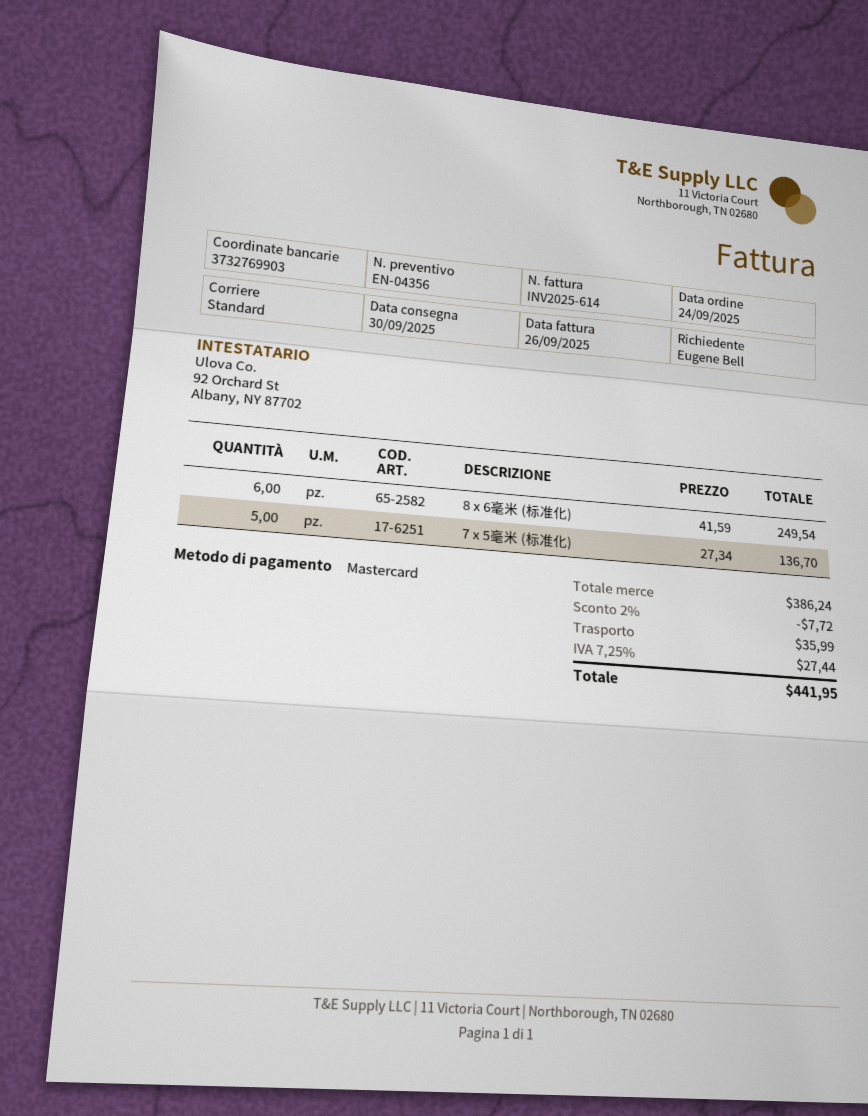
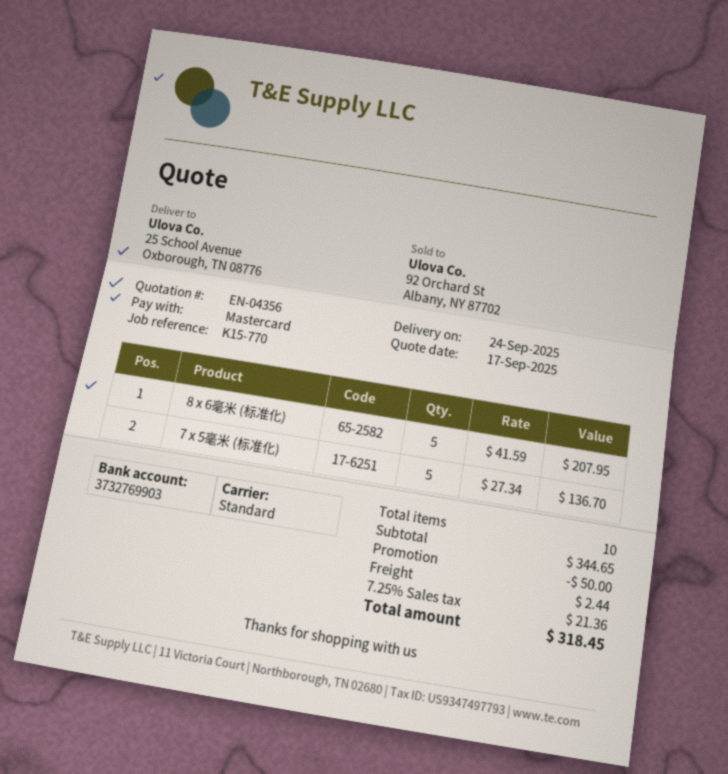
delivery date: 2025-09-30 -> 2025-09-24
8 x 6毫米 (标准化): 6 x 41.59 = 249.54 -> 5 x 41.59 = 207.95
subtotal: 386.24 -> 344.65
discount: 7.72 -> 50.00
shipping: 35.99 -> 2.44
tax: 7.25% = 27.44 -> 7.25% = 21.36
total: 441.95 -> 318.45

